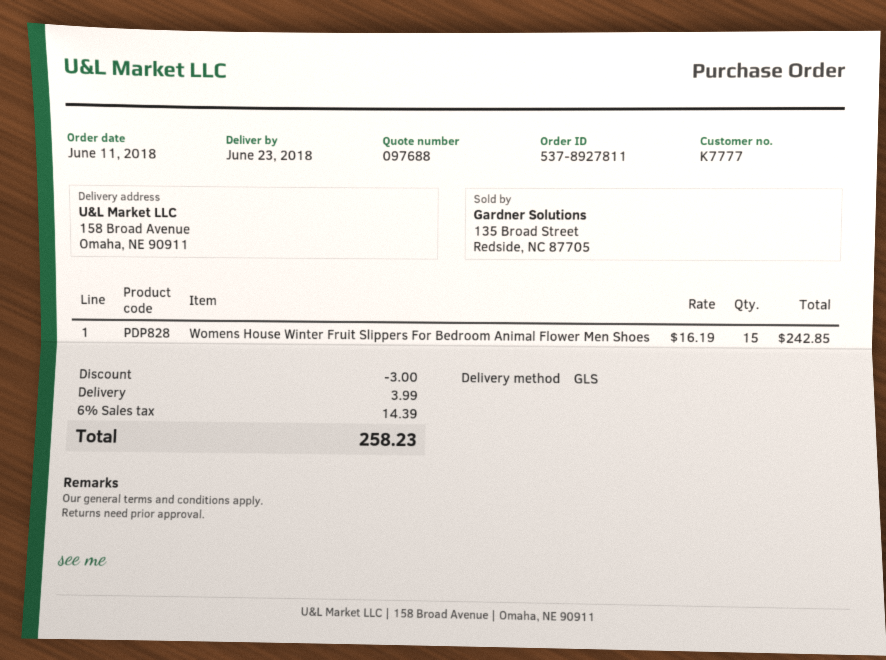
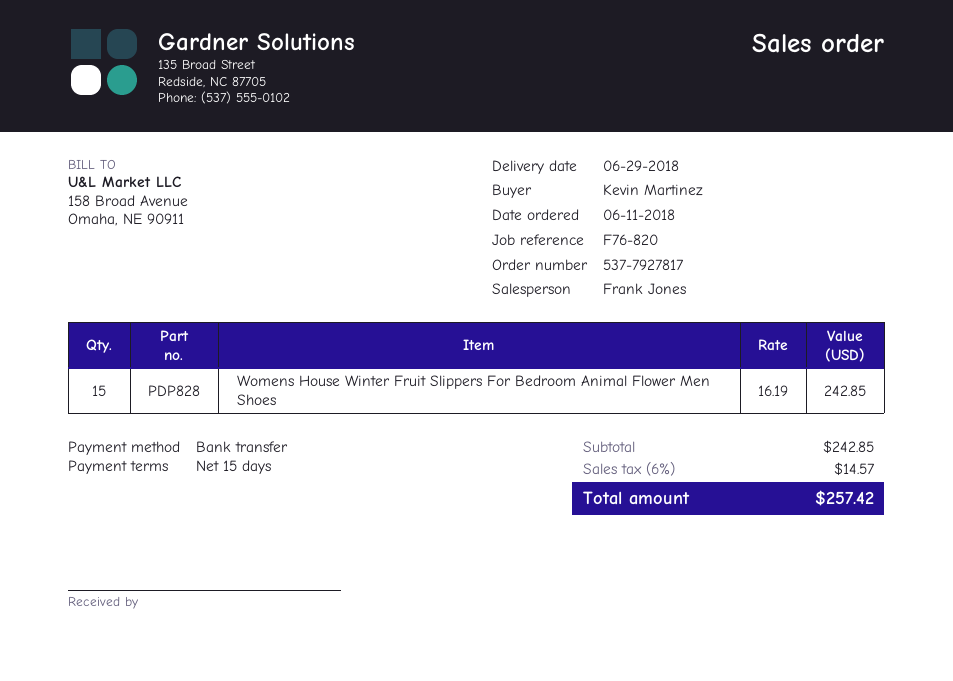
order number: 537-8927811 -> 537-7927817
delivery date: 2018-06-23 -> 2018-06-29
discount: 3.00 -> none
shipping: 3.99 -> none
tax: 6% = 14.39 -> 6% = 14.57
total: 258.23 -> 257.42

